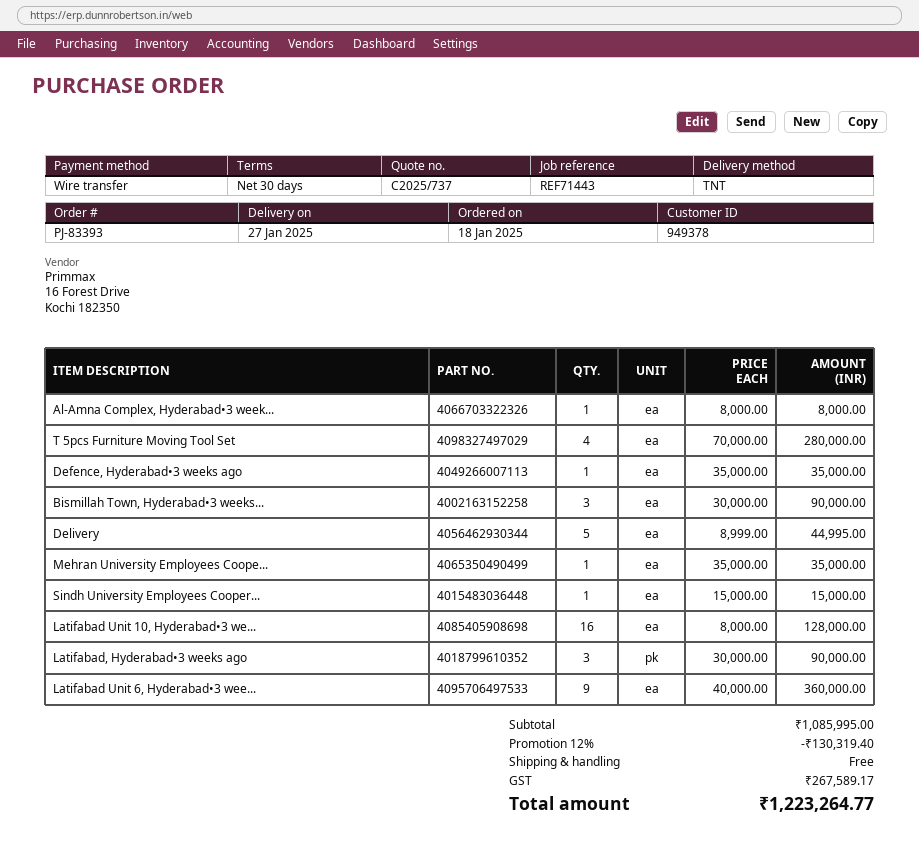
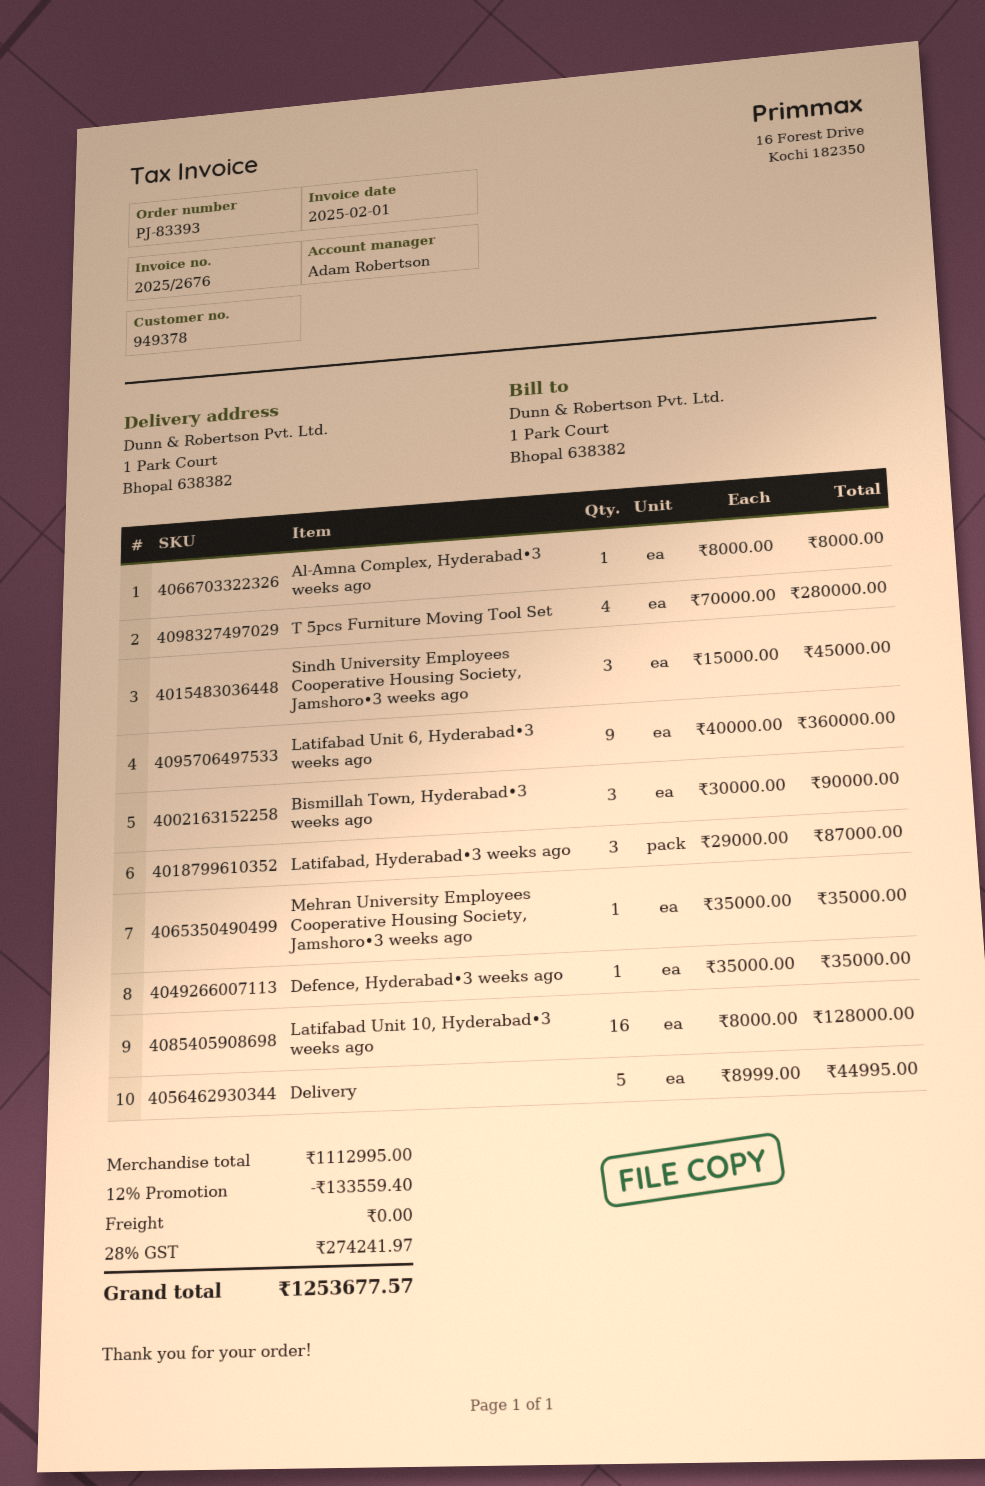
Sindh University Employees Cooper...: 1 x 15000.00 = 15000.00 -> 3 x 15000.00 = 45000.00
Latifabad, Hyderabad•3 weeks ago: 3 x 30000.00 = 90000.00 -> 3 x 29000.00 = 87000.00
subtotal: 1085995.00 -> 1112995.00
discount: 12% = 130319.40 -> 12% = 133559.40
tax: 267589.17 -> 274241.97
total: 1223264.77 -> 1253677.57

